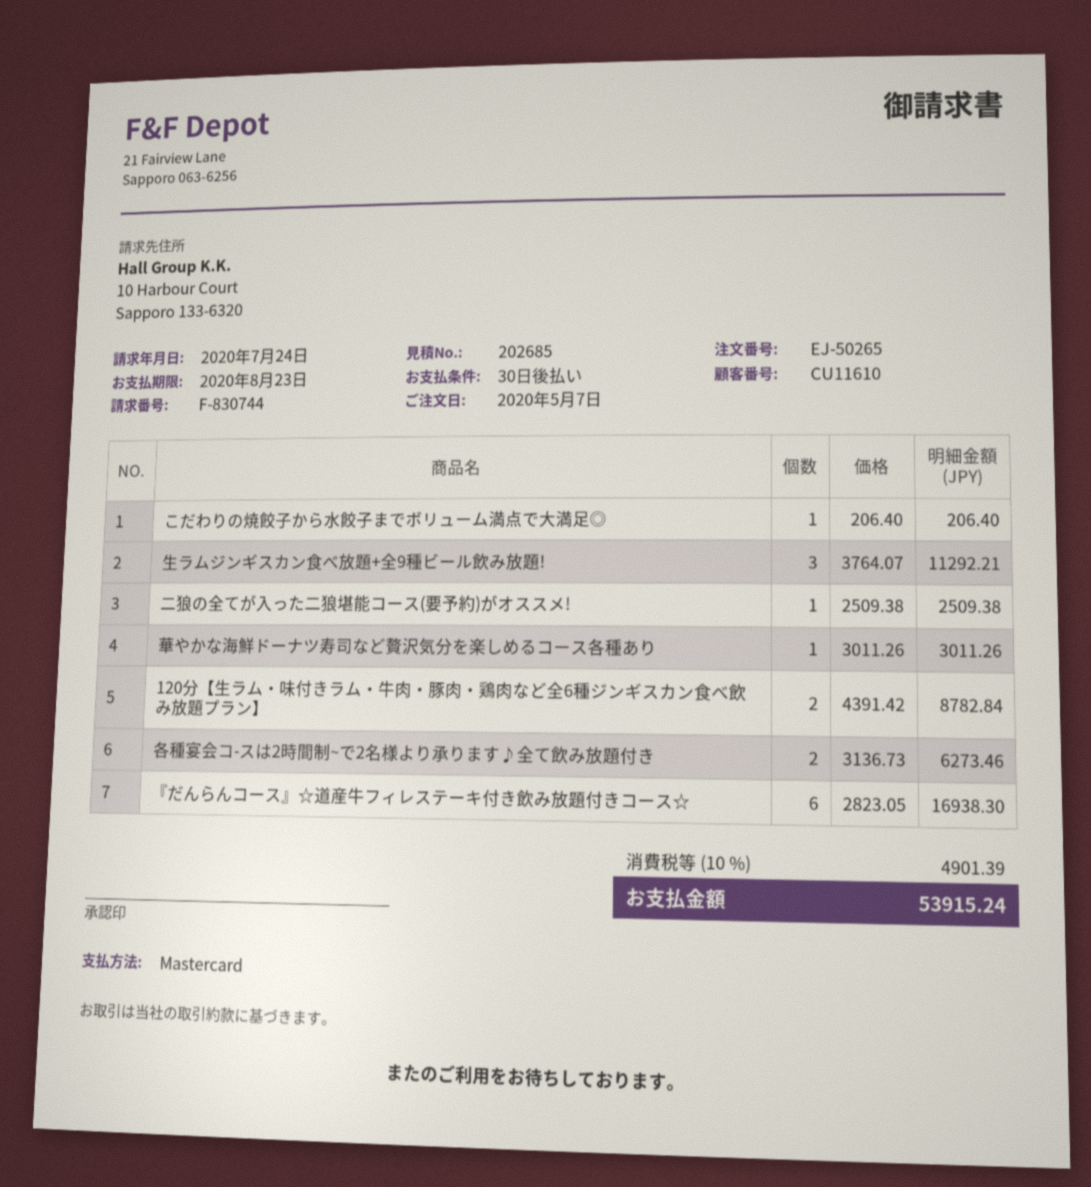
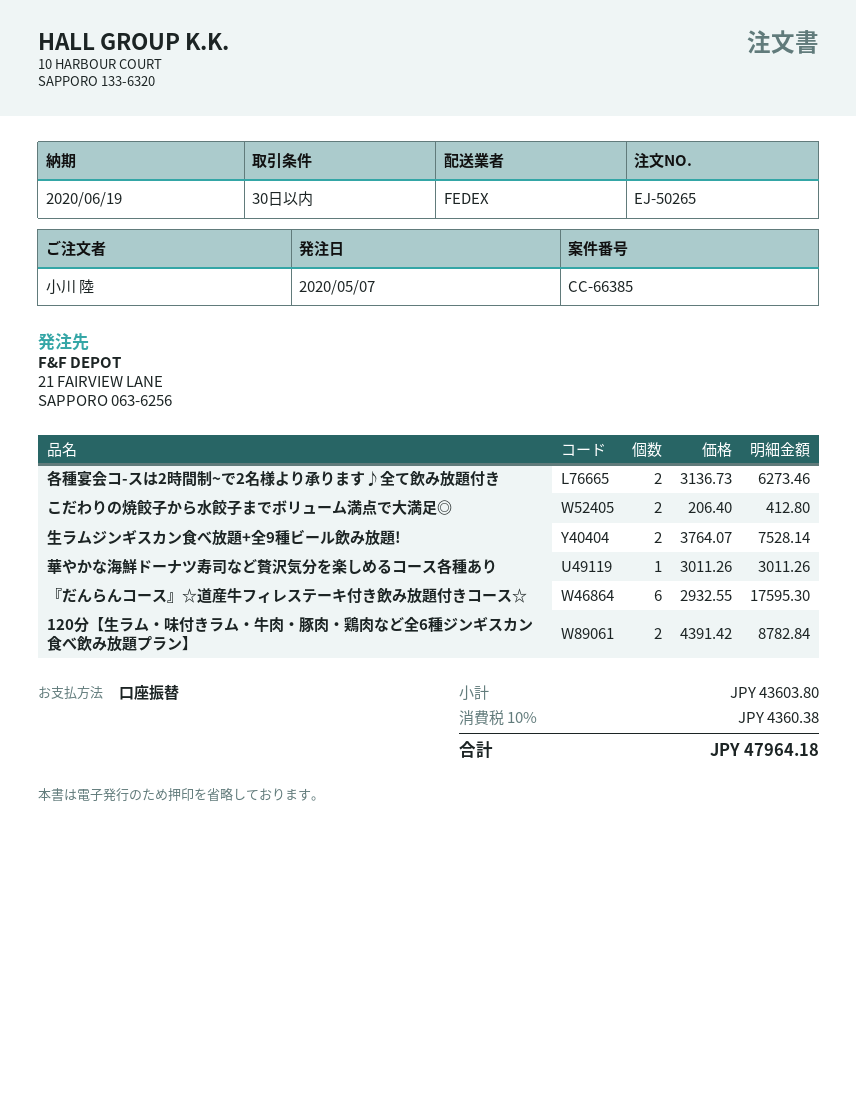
payment method: Mastercard -> direct debit
こだわりの焼餃子から水餃子までボリューム満点で大満足◎: 1 x 206.40 = 206.40 -> 2 x 206.40 = 412.80
生ラムジンギスカン食べ放題+全9種ビール飲み放題!: 3 x 3764.07 = 11292.21 -> 2 x 3764.07 = 7528.14
二狼の全てが入った二狼堪能コース(要予約)がオススメ!: 1 x 2509.38 = 2509.38 -> none
『だんらんコース』☆道産牛フィレステーキ付き飲み放題付きコース☆: 6 x 2823.05 = 16938.30 -> 6 x 2932.55 = 17595.30
tax: 10% = 4901.39 -> 10% = 4360.38
total: 53915.24 -> 47964.18

